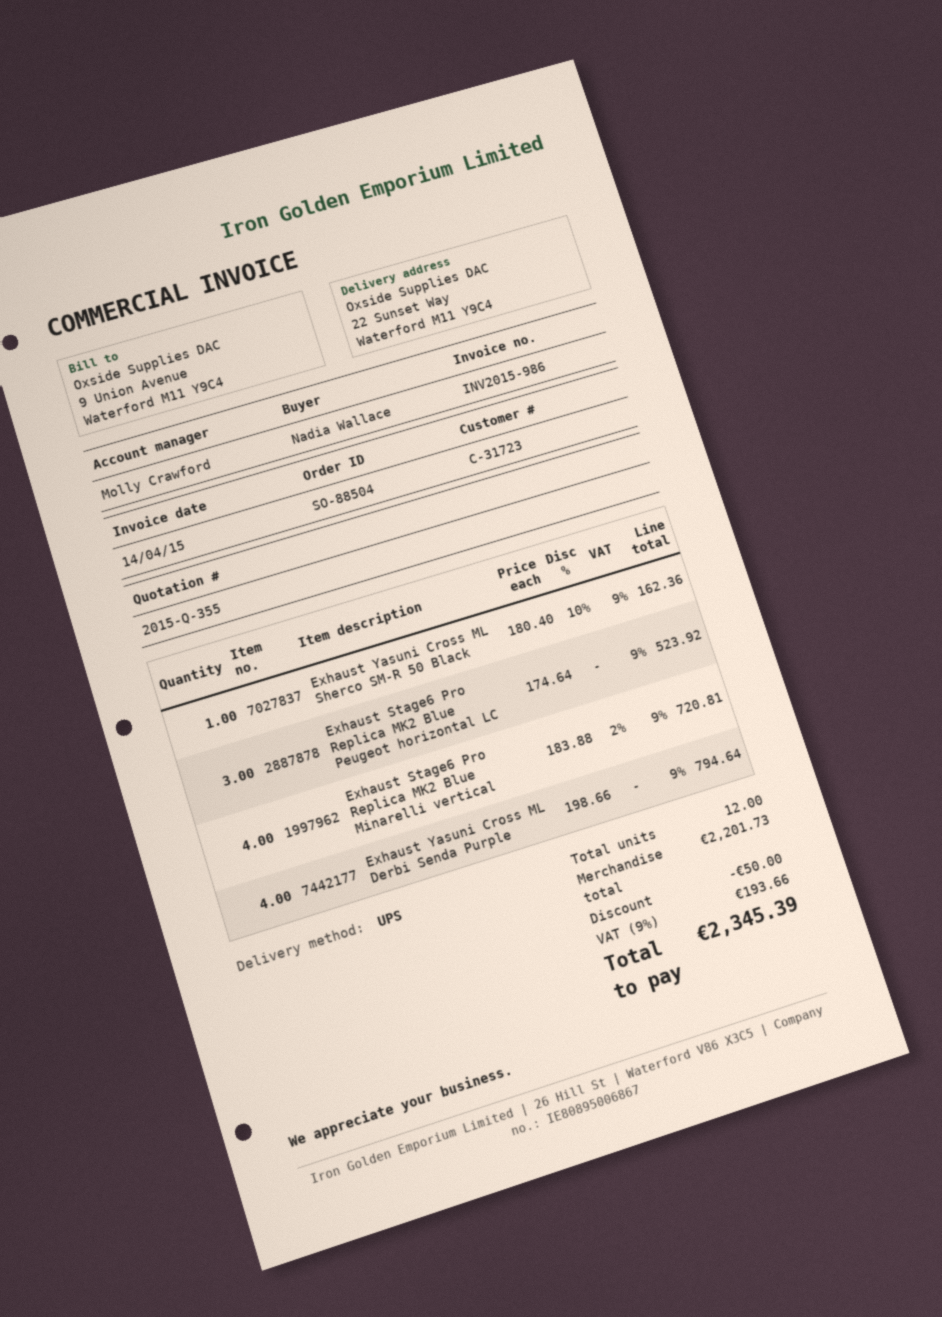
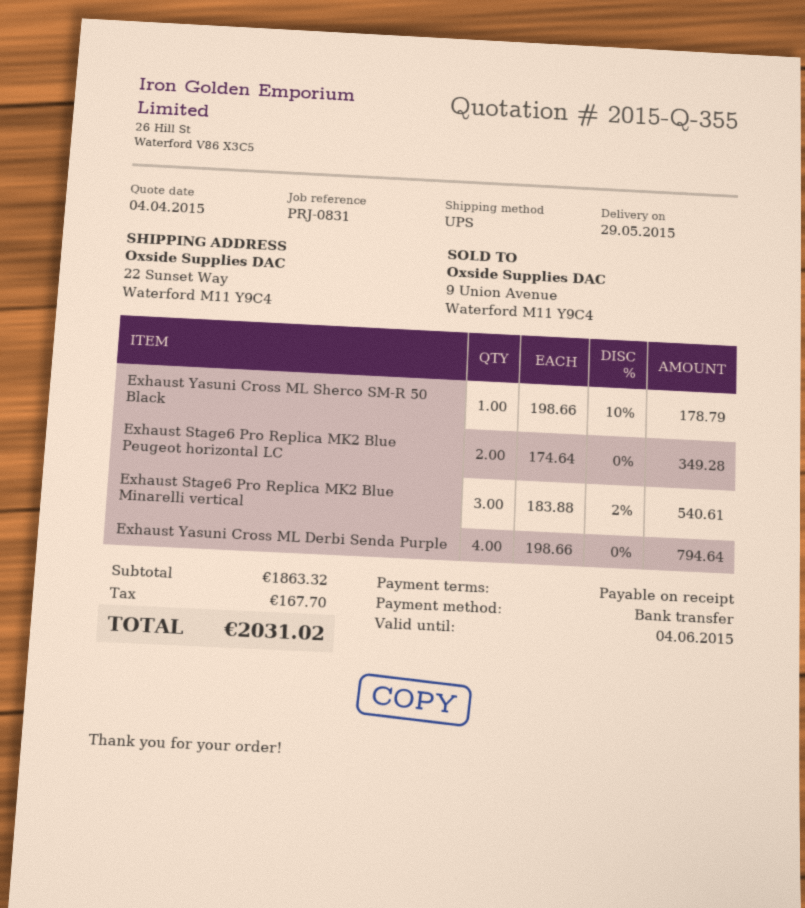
Exhaust Yasuni Cross ML Sherco SM-R 50 Black: 1 x 180.40 - 10% = 162.36 -> 1 x 198.66 - 10% = 178.79
Exhaust Stage6 Pro Replica MK2 Blue Peugeot horizontal LC: 3 x 174.64 = 523.92 -> 2 x 174.64 = 349.28
Exhaust Stage6 Pro Replica MK2 Blue Minarelli vertical: 4 x 183.88 - 2% = 720.81 -> 3 x 183.88 - 2% = 540.61
subtotal: 2201.73 -> 1863.32
discount: 50.00 -> none
tax: 193.66 -> 167.70
total: 2345.39 -> 2031.02

